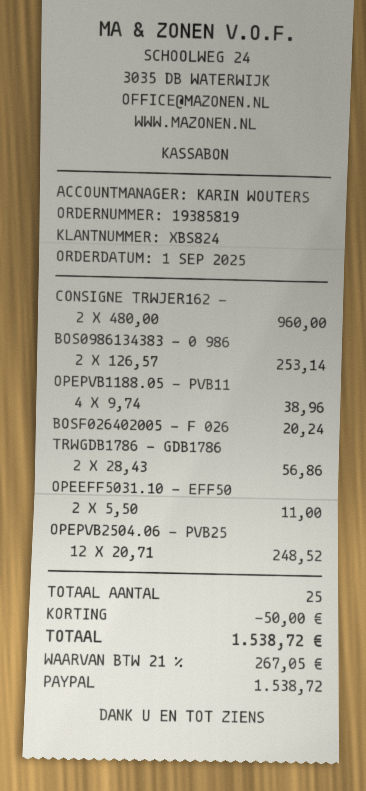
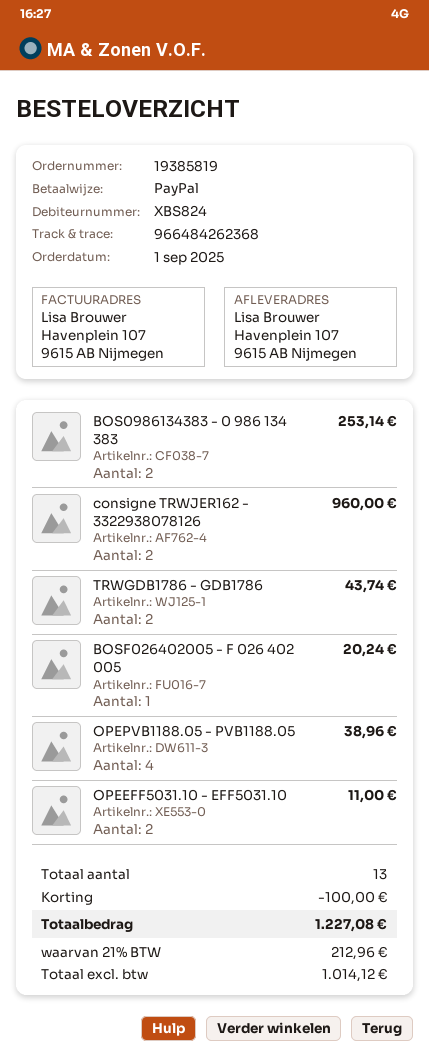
TRWGDB1786 - GDB1786: 2 for 56.86 -> 2 for 43.74
OPEPVB2504.06 - PVB25: 12 for 248.52 -> none
total quantity: 25 -> 13
discount: 50.00 -> 100.00
tax: 21% = 267.05 -> 21% = 212.96
total: 1538.72 -> 1227.08

